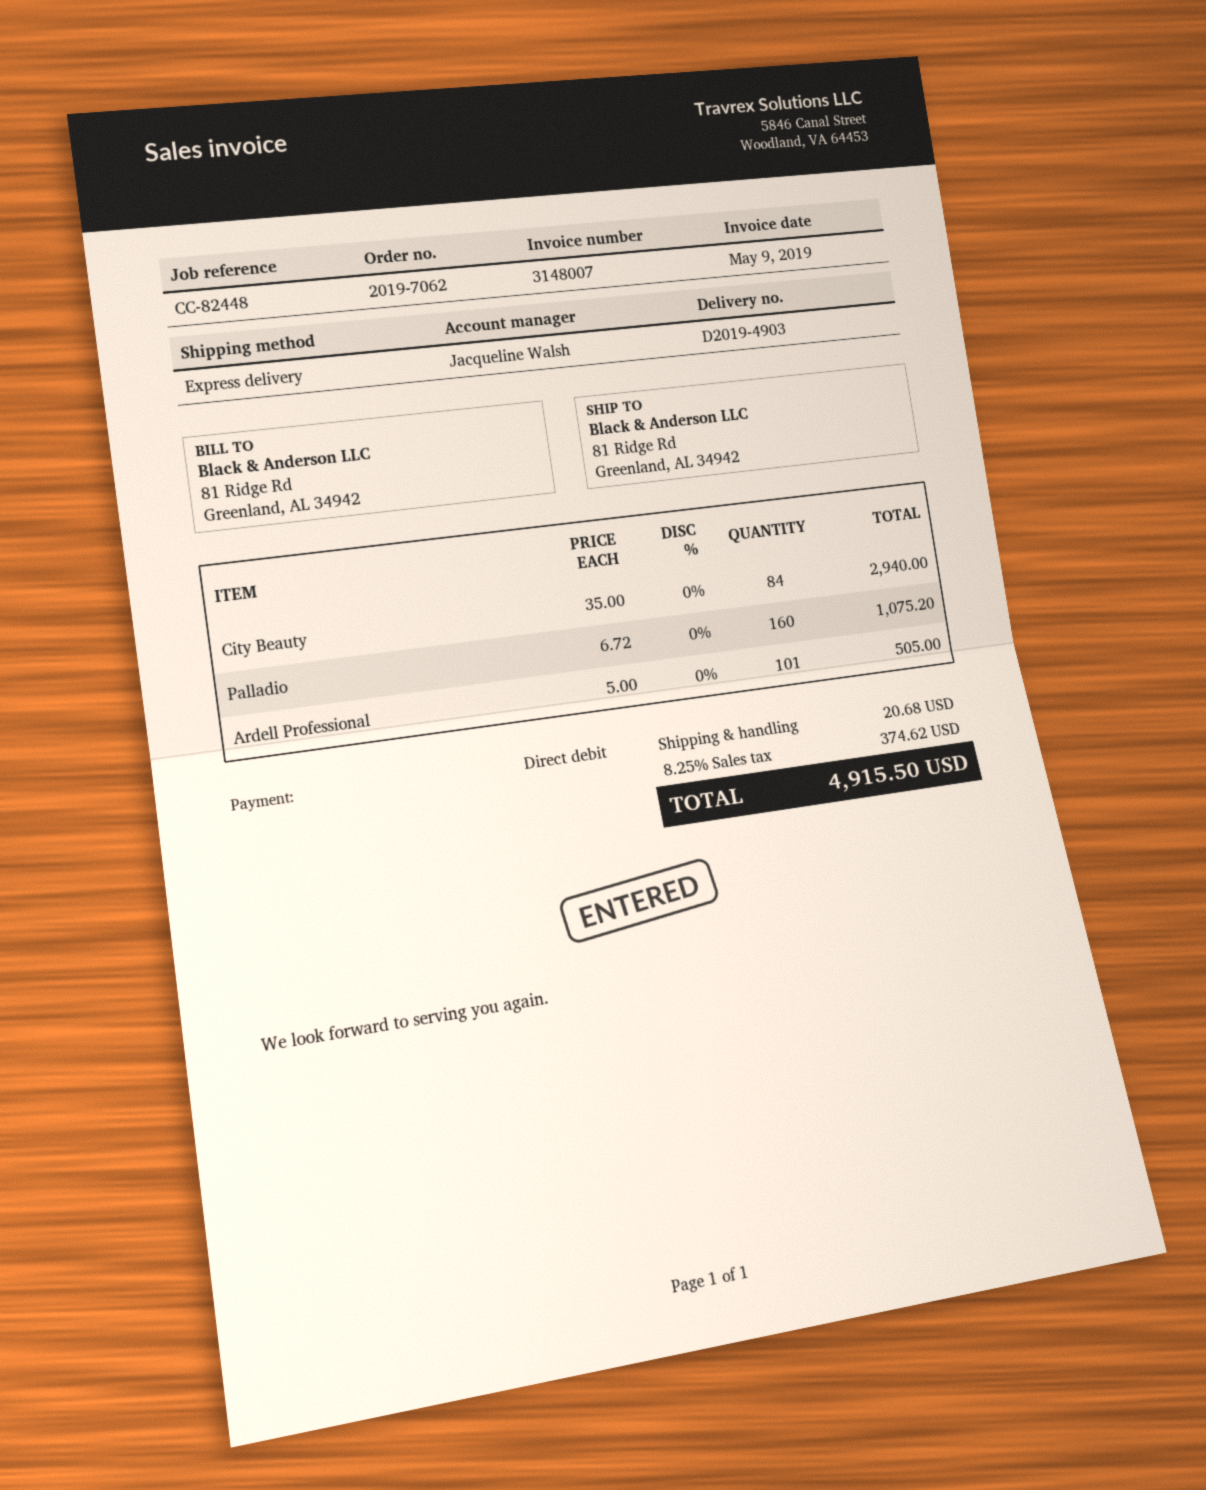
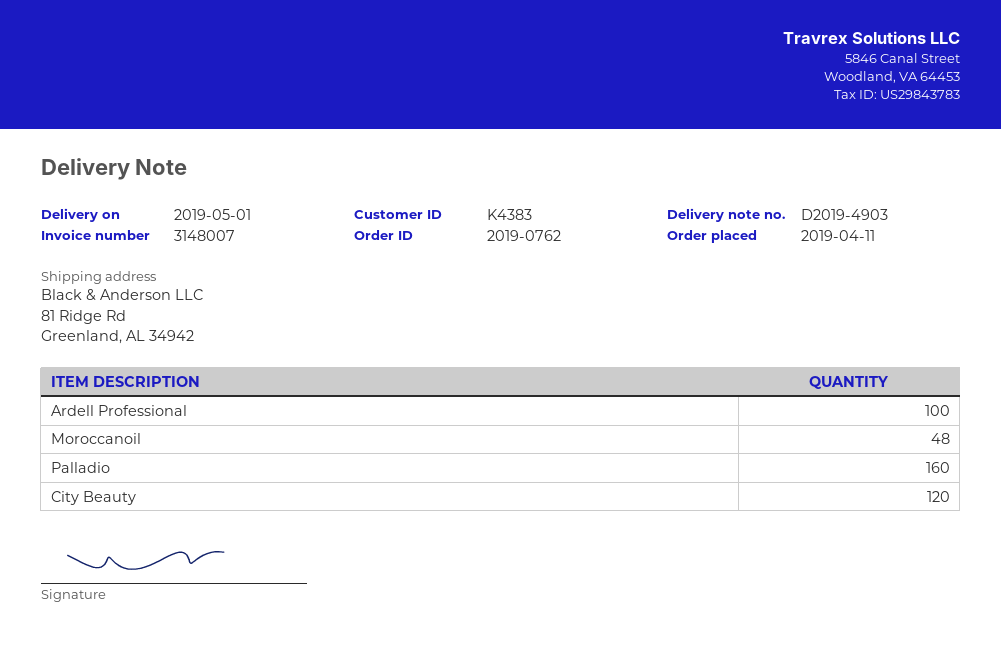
order number: 2019-7062 -> 2019-0762
City Beauty: 84 -> 120
Ardell Professional: 101 -> 100
Moroccanoil: none -> 48

